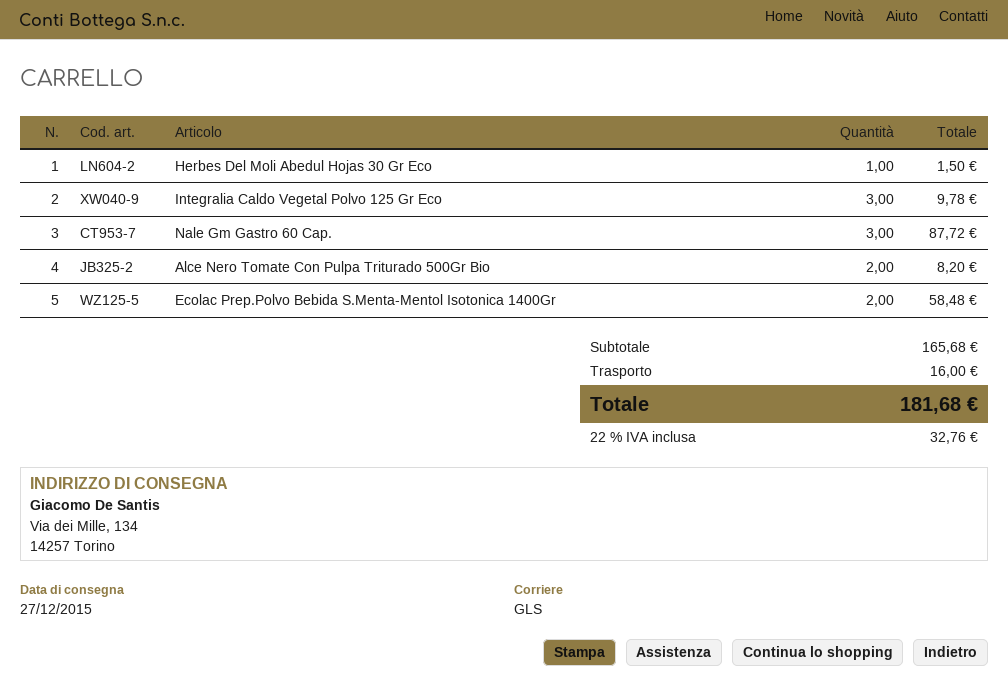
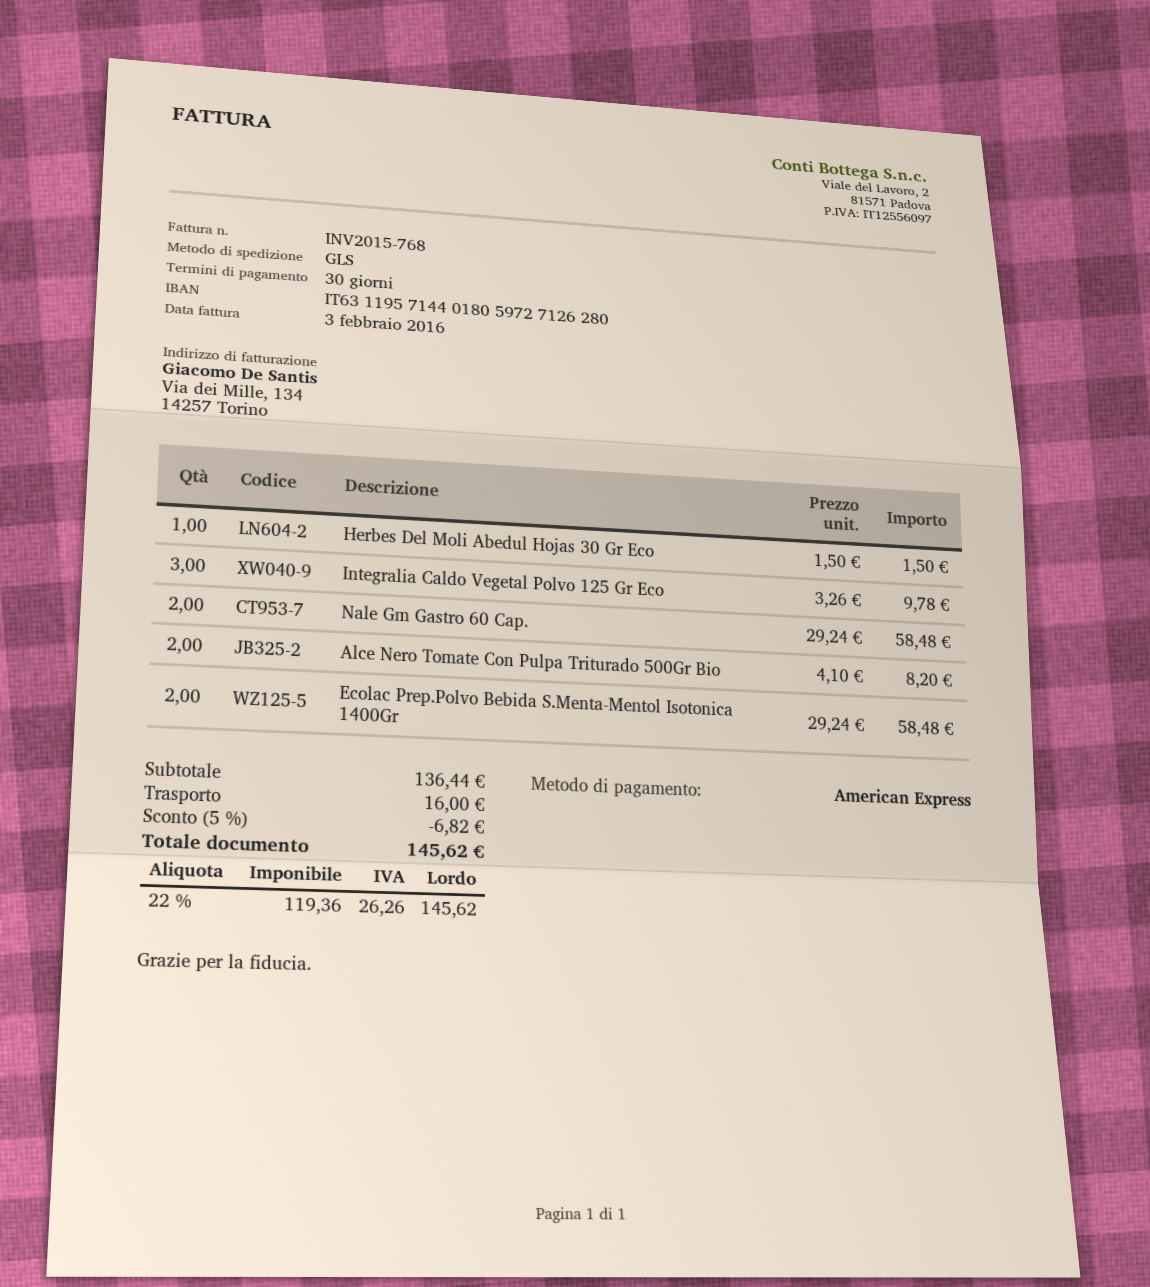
Nale Gm Gastro 60 Cap.: 3 for 87.72 -> 2 for 58.48
subtotal: 165.68 -> 136.44
discount: none -> 5% = 6.82
tax: 22% = 32.76 -> 22% = 26.26
total: 181.68 -> 145.62

